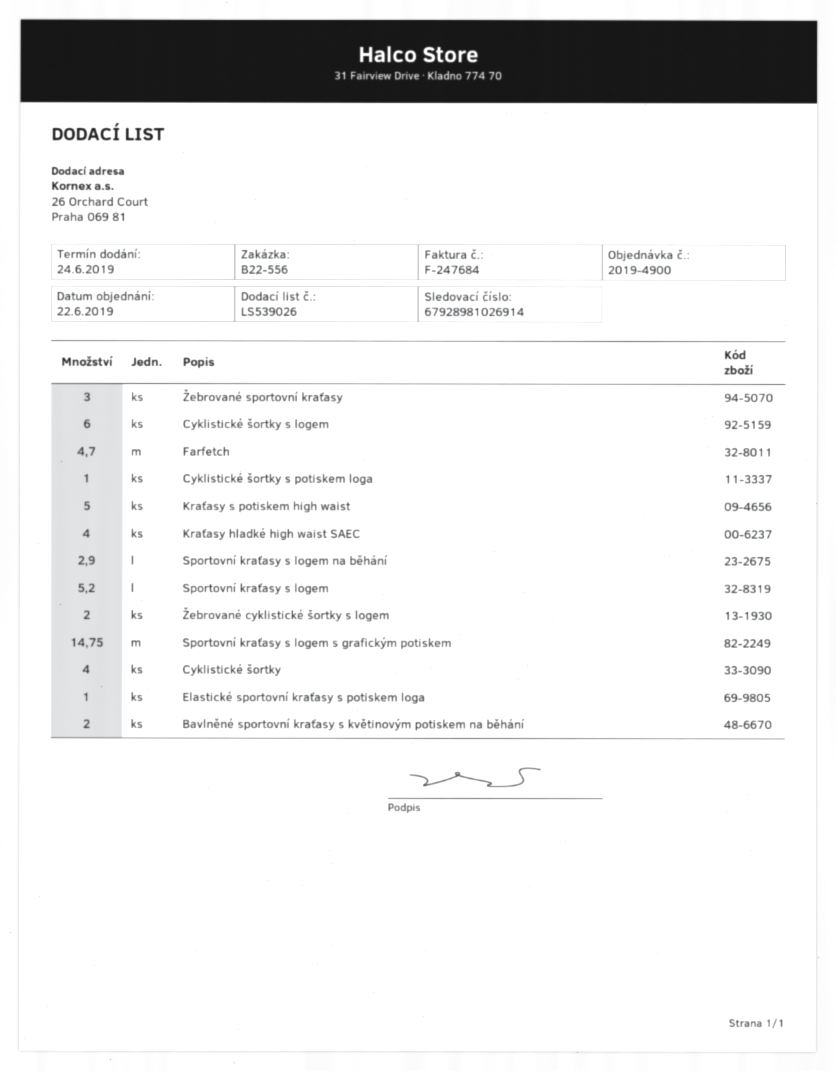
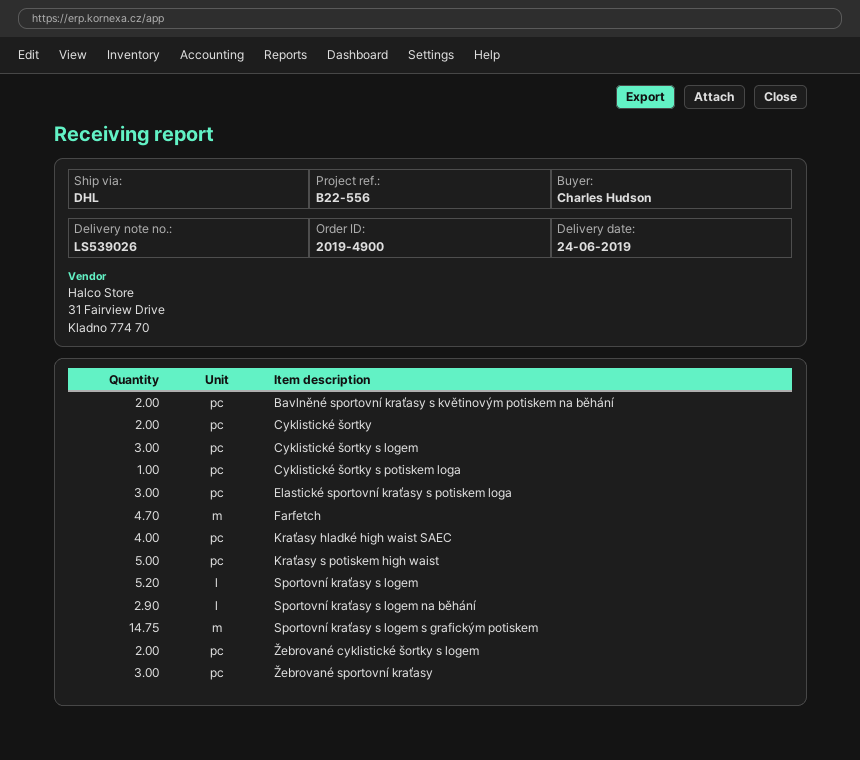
Cyklistické šortky s logem: 6 -> 3
Cyklistické šortky: 4 -> 2
Elastické sportovní kraťasy s potiskem loga: 1 -> 3

